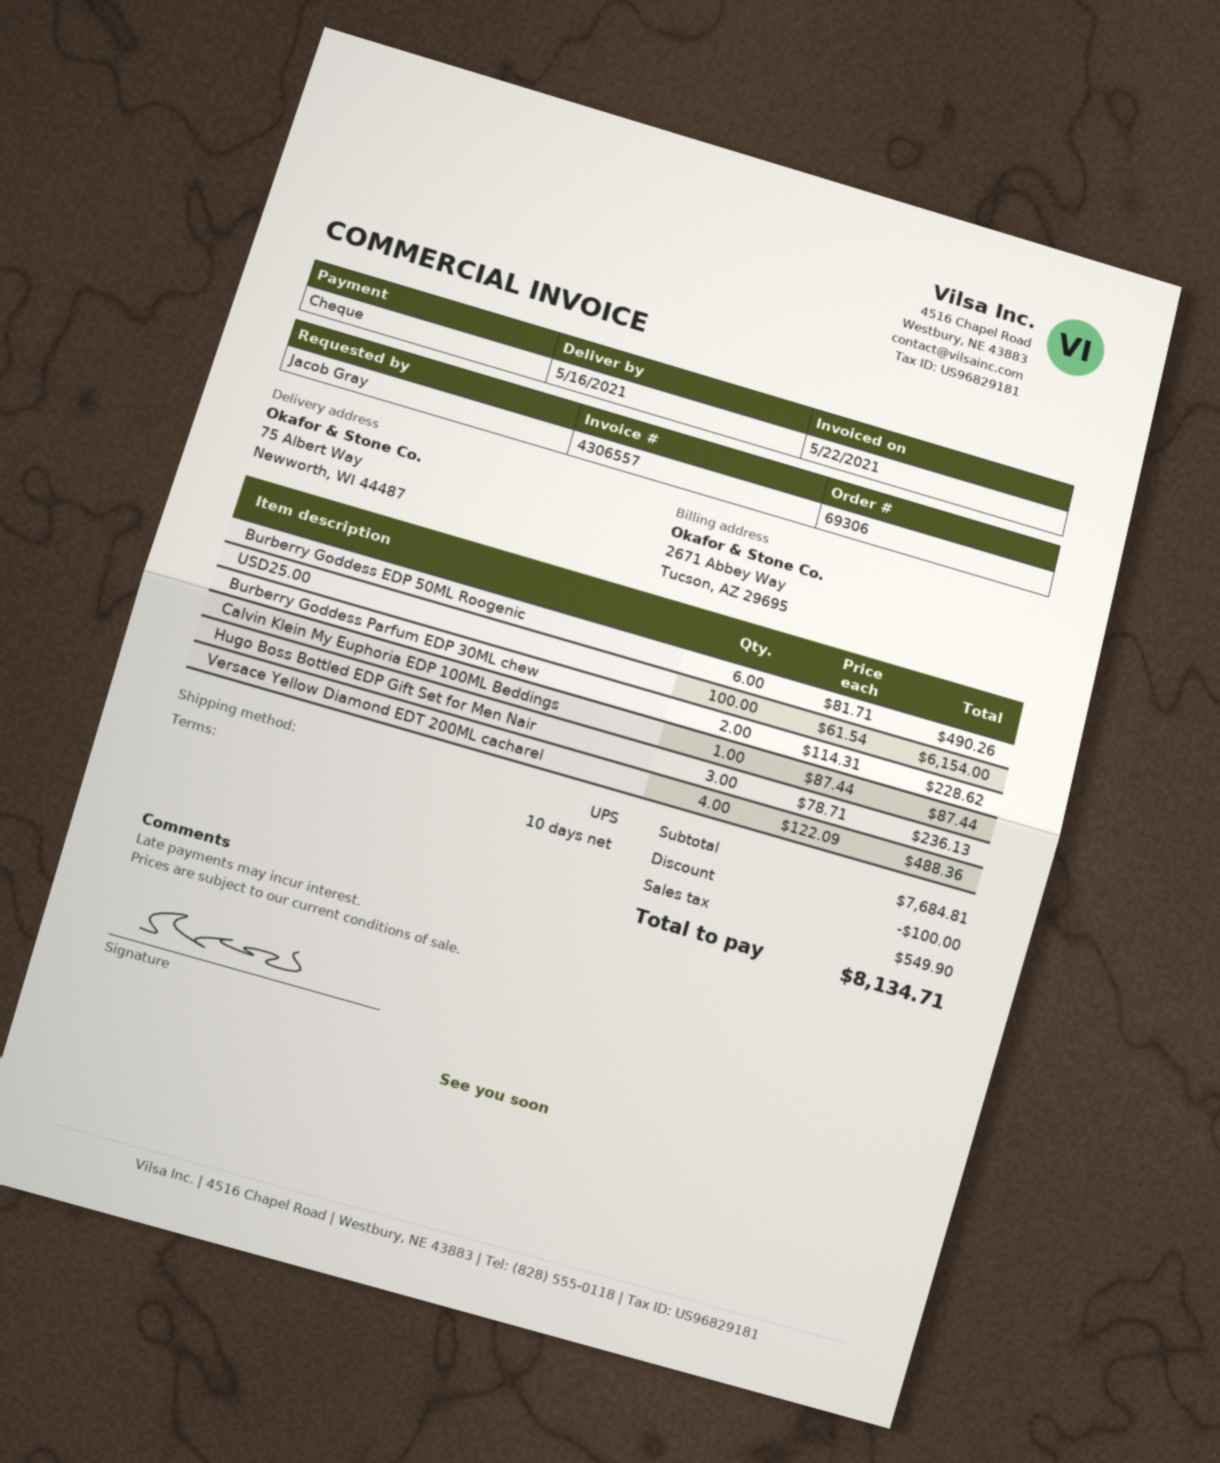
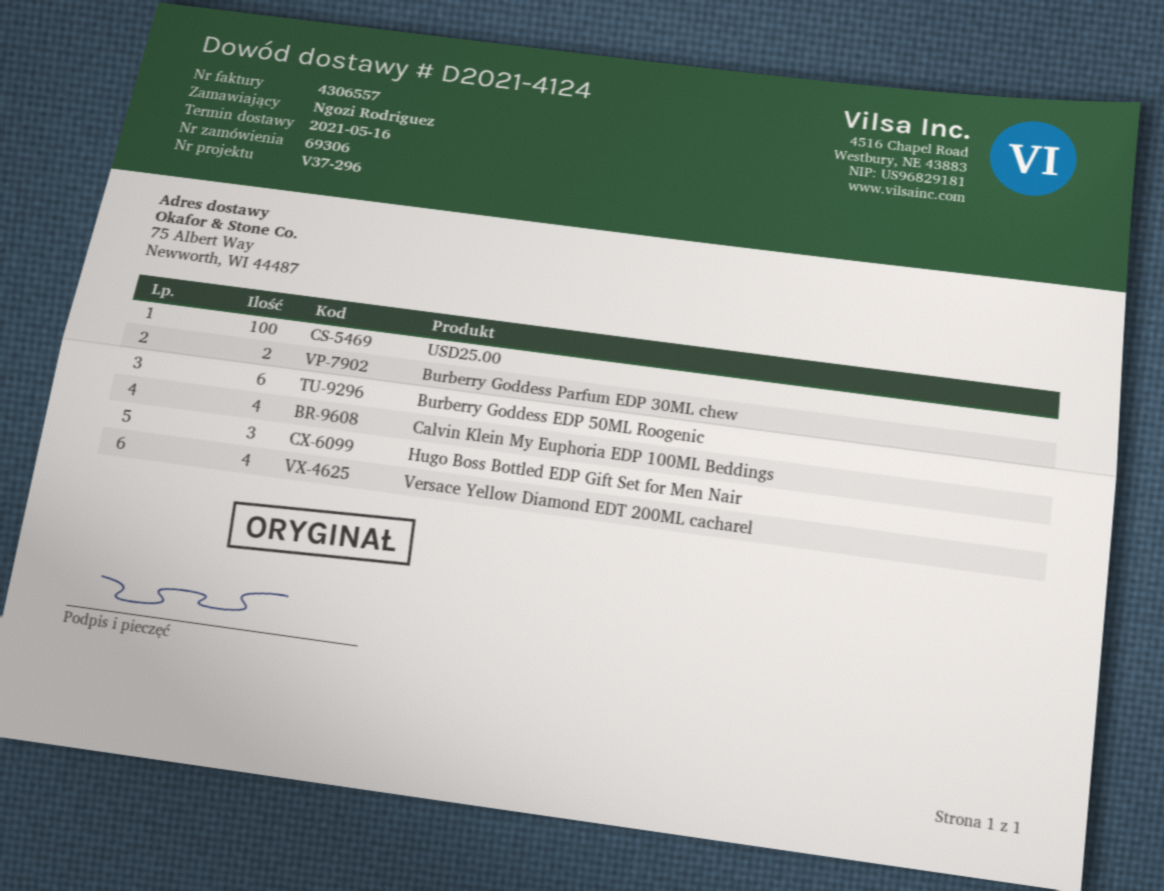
ordered by: Jacob Gray -> Ngozi Rodriguez
Calvin Klein My Euphoria EDP 100ML Beddings: 1 -> 4

